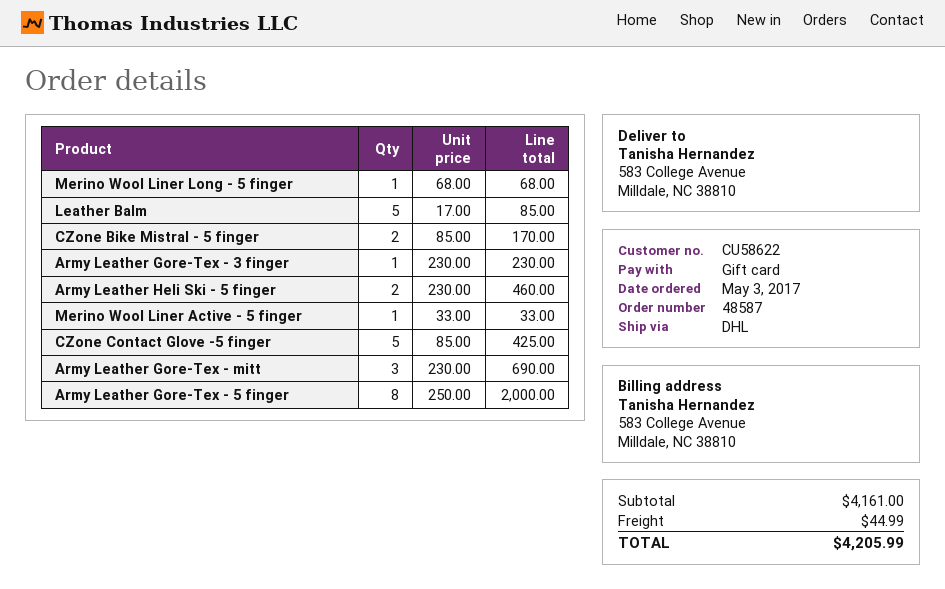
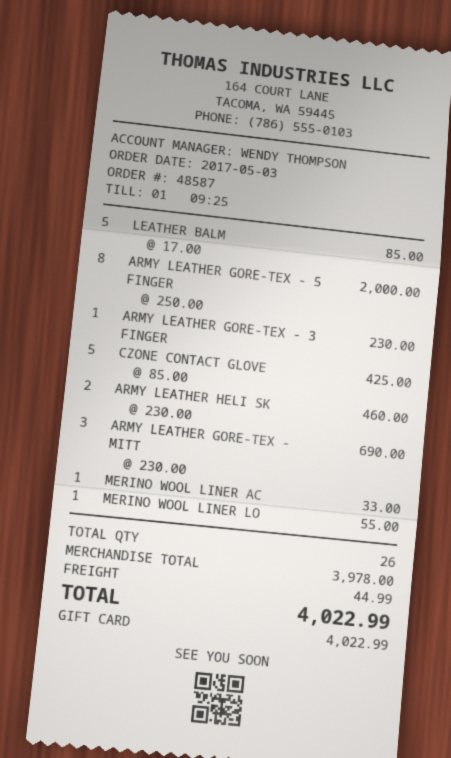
Merino Wool Liner Long - 5 finger: 1 x 68.00 = 68.00 -> 1 x 55.00 = 55.00
CZone Bike Mistral - 5 finger: 2 x 85.00 = 170.00 -> none
subtotal: 4161.00 -> 3978.00
total: 4205.99 -> 4022.99

